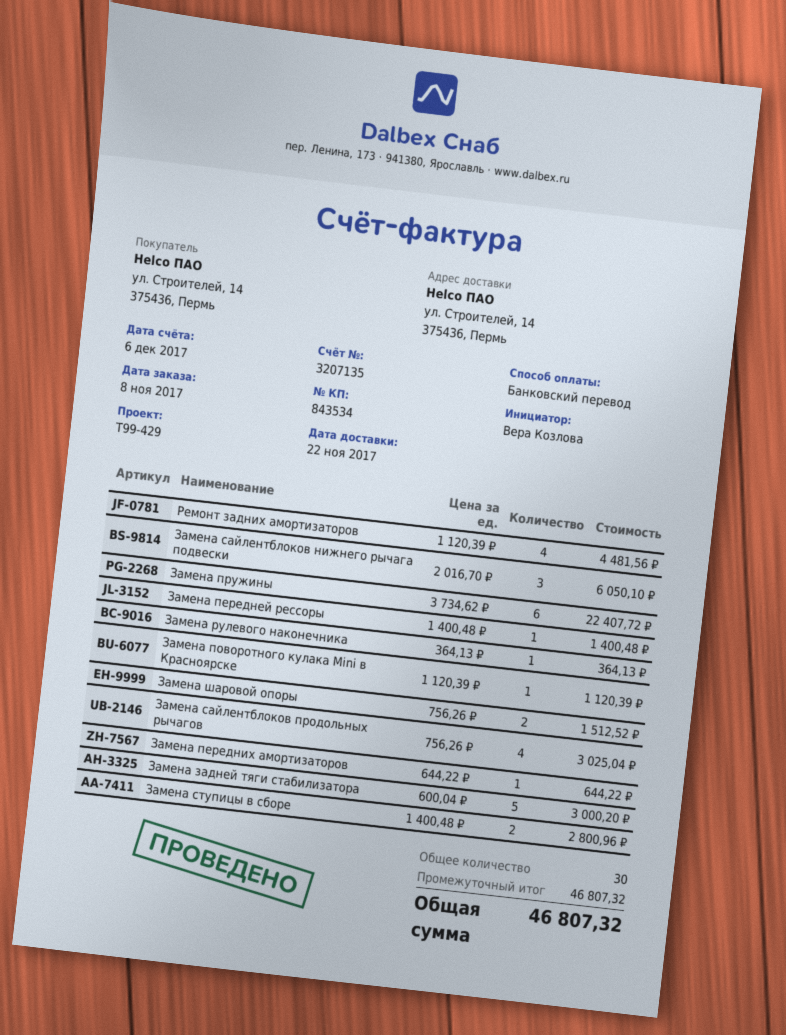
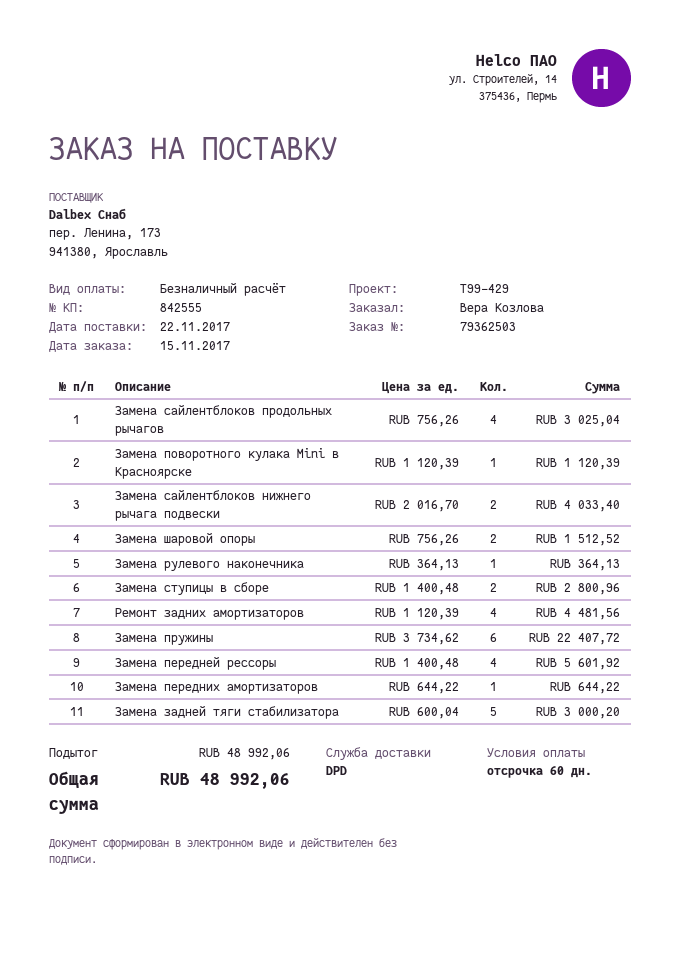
quote number: 843534 -> 842555
order date: 2017-11-08 -> 2017-11-15
Замена сайлентблоков нижнего рычага подвески: 3 x 2016.70 = 6050.10 -> 2 x 2016.70 = 4033.40
Замена передней рессоры: 1 x 1400.48 = 1400.48 -> 4 x 1400.48 = 5601.92
subtotal: 46807.32 -> 48992.06
total: 46807.32 -> 48992.06

